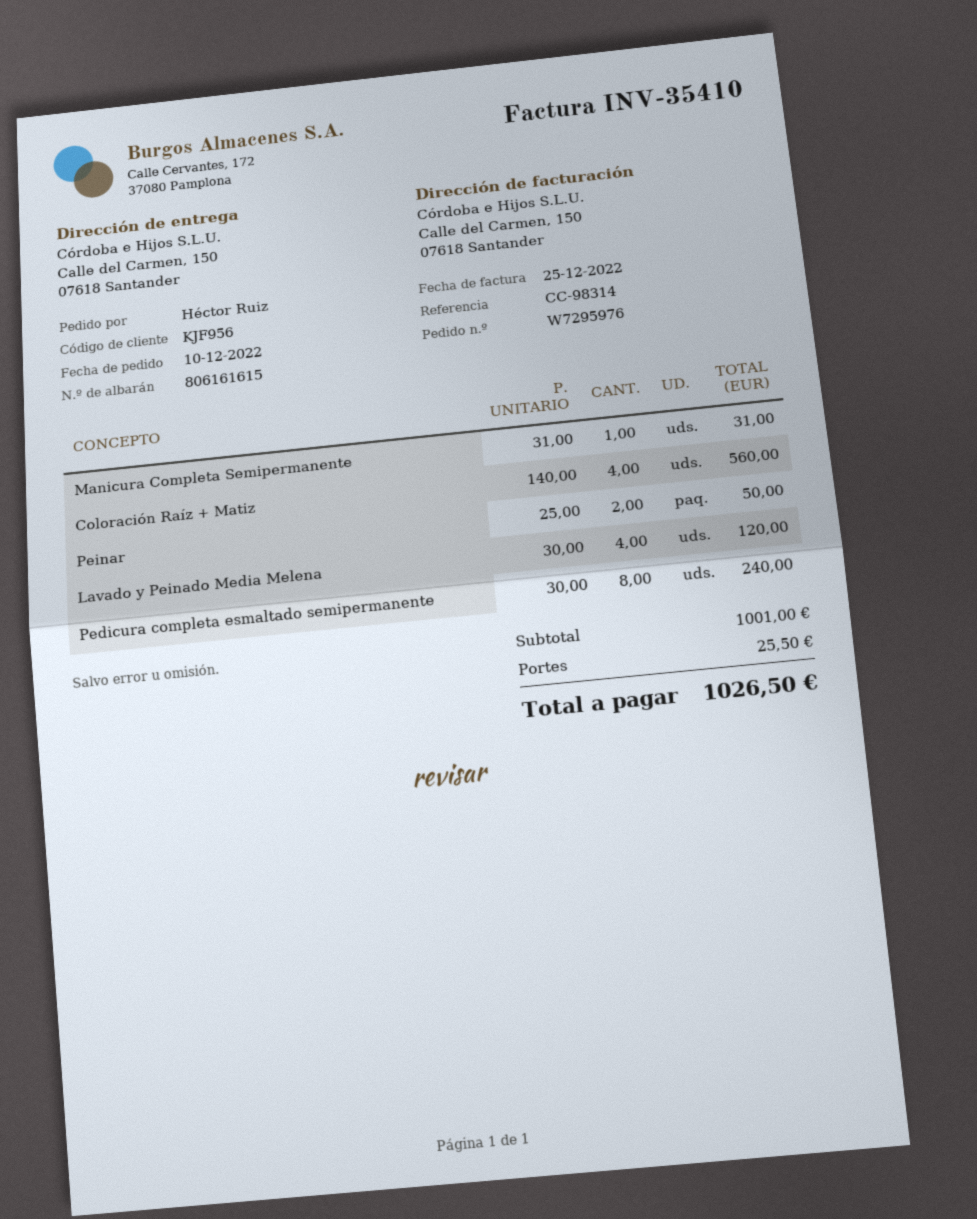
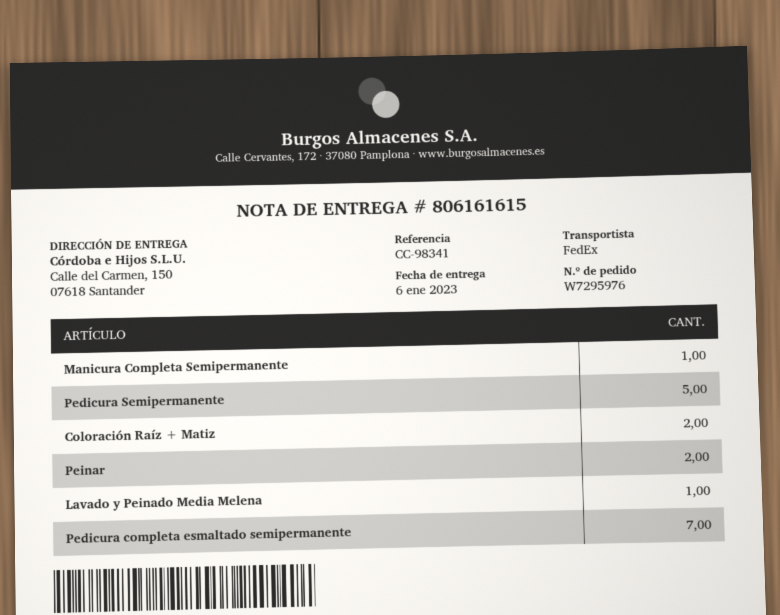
reference: CC-98314 -> CC-98341
Coloración Raíz + Matiz: 4 -> 2
Lavado y Peinado Media Melena: 4 -> 1
Pedicura completa esmaltado semipermanente: 8 -> 7
Pedicura Semipermanente: none -> 5

